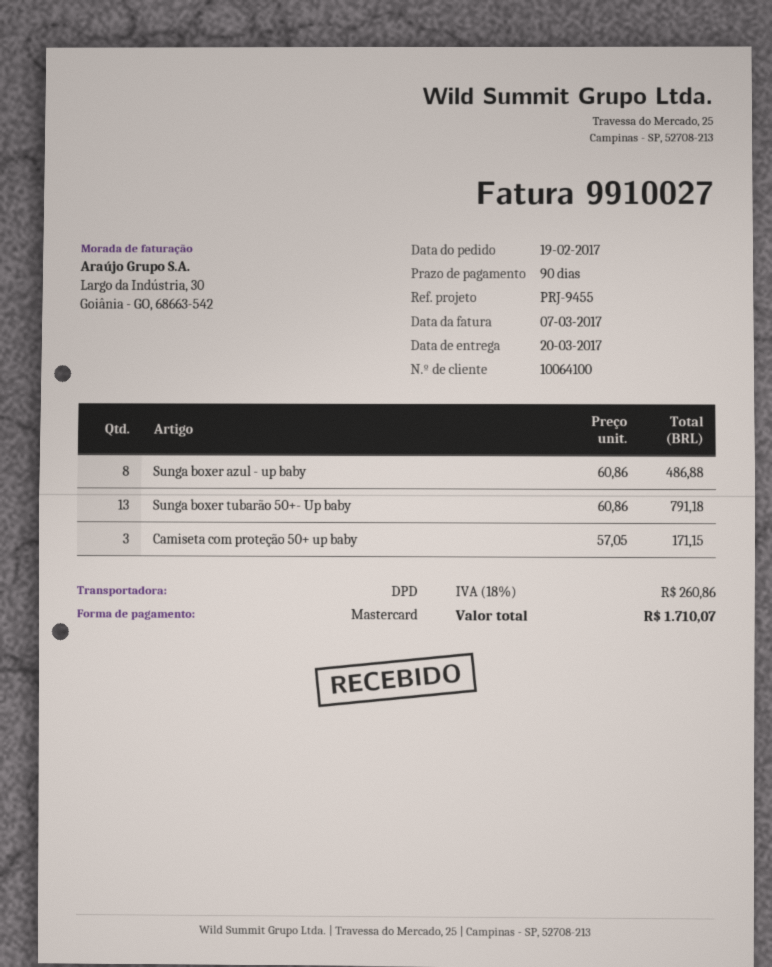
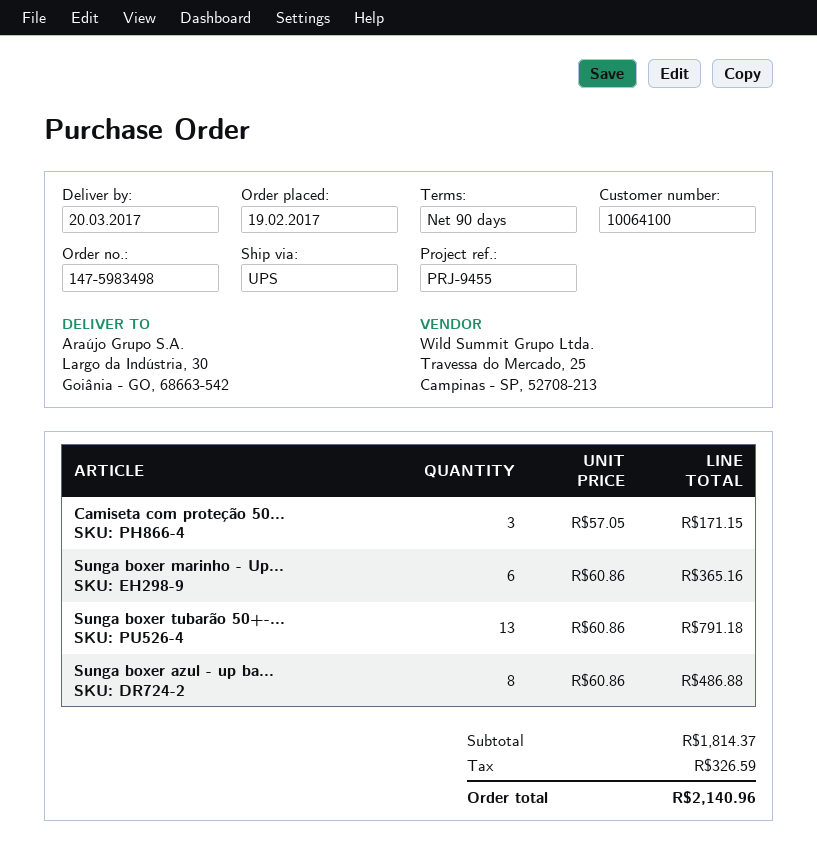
shipping method: DPD -> UPS
Sunga boxer marinho - Up...: none -> 6 x 60.86 = 365.16
tax: 260.86 -> 326.59
total: 1710.07 -> 2140.96

